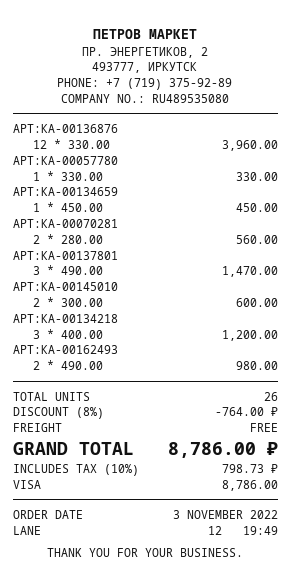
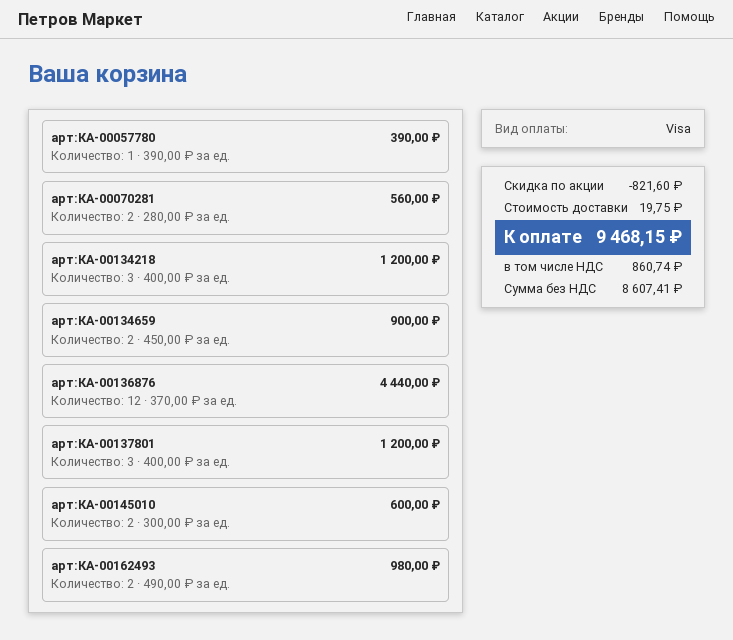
АРТ:КА-00136876: 12 x 330.00 = 3960.00 -> 12 x 370.00 = 4440.00
АРТ:КА-00057780: 1 x 330.00 = 330.00 -> 1 x 390.00 = 390.00
АРТ:КА-00134659: 1 x 450.00 = 450.00 -> 2 x 450.00 = 900.00
АРТ:КА-00137801: 3 x 490.00 = 1470.00 -> 3 x 400.00 = 1200.00
discount: 764.00 -> 821.60
shipping: 0.00 -> 19.75
tax: 798.73 -> 860.74
total: 8786.00 -> 9468.15

